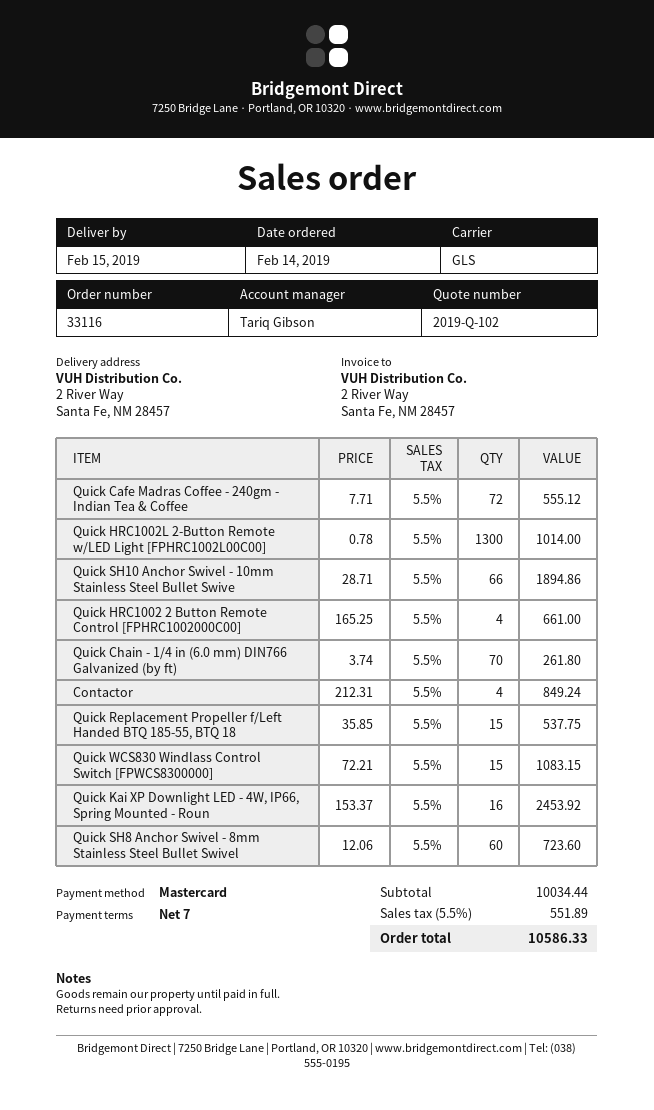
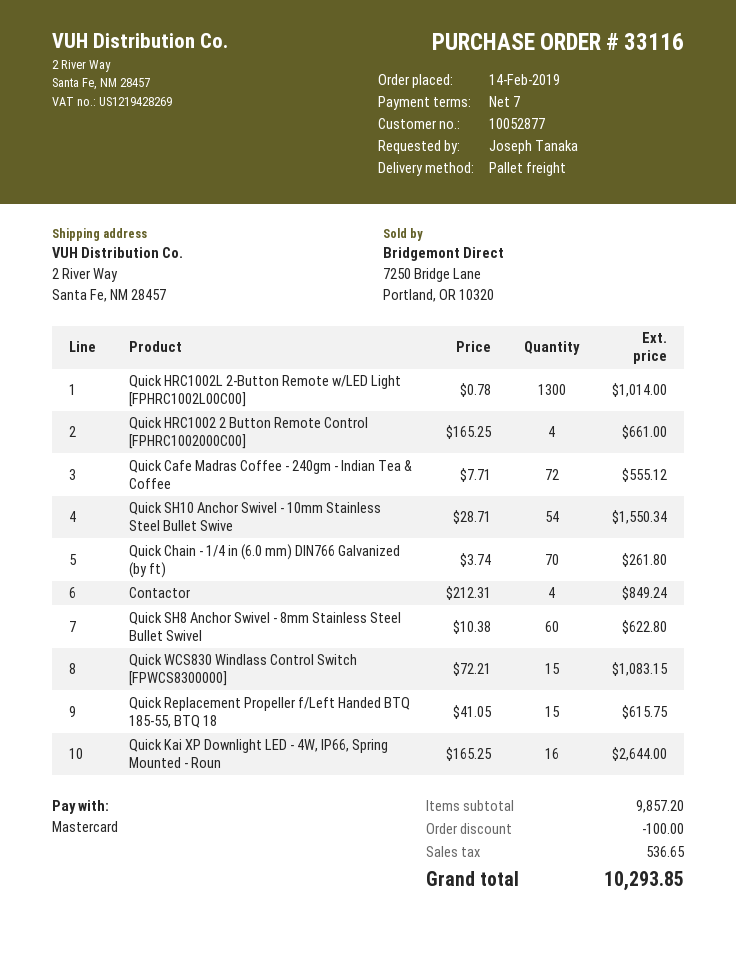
shipping method: GLS -> pallet freight
Quick SH10 Anchor Swivel - 10mm Stainless Steel Bullet Swive: 66 x 28.71 = 1894.86 -> 54 x 28.71 = 1550.34
Quick Replacement Propeller f/Left Handed BTQ 185-55, BTQ 18: 15 x 35.85 = 537.75 -> 15 x 41.05 = 615.75
Quick Kai XP Downlight LED - 4W, IP66, Spring Mounted - Roun: 16 x 153.37 = 2453.92 -> 16 x 165.25 = 2644.00
Quick SH8 Anchor Swivel - 8mm Stainless Steel Bullet Swivel: 60 x 12.06 = 723.60 -> 60 x 10.38 = 622.80
subtotal: 10034.44 -> 9857.20
discount: none -> 100.00
tax: 551.89 -> 536.65
total: 10586.33 -> 10293.85

